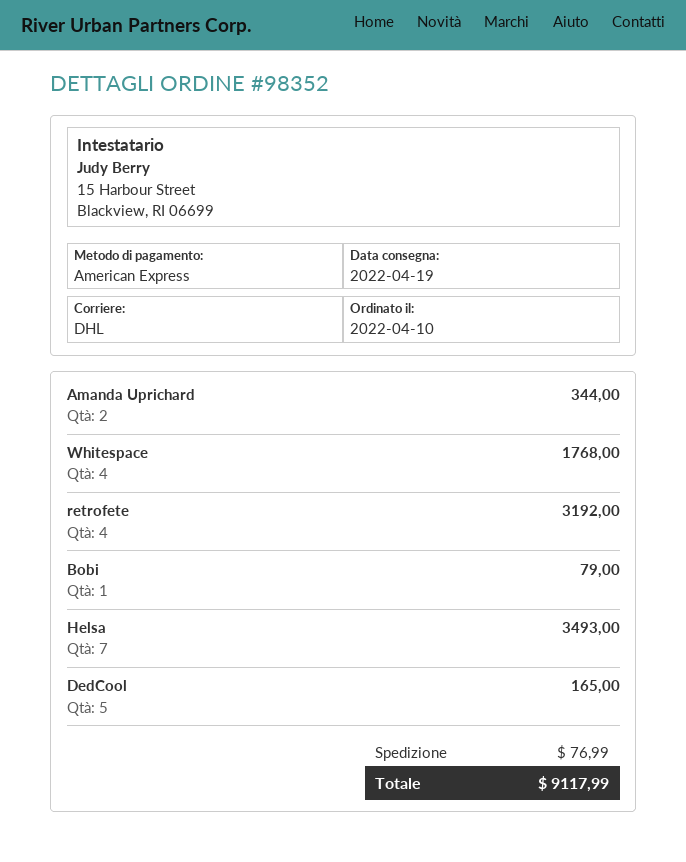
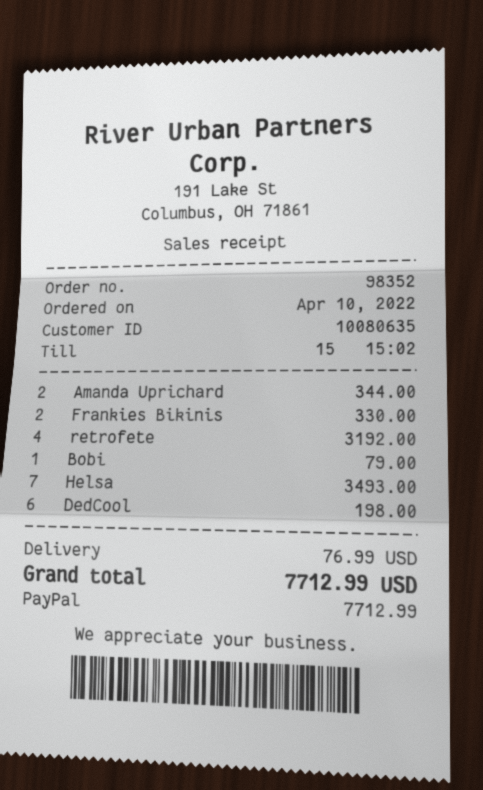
payment method: American Express -> PayPal
Whitespace: 4 for 1768.00 -> none
DedCool: 5 for 165.00 -> 6 for 198.00
Frankies Bikinis: none -> 2 for 330.00
total: 9117.99 -> 7712.99

